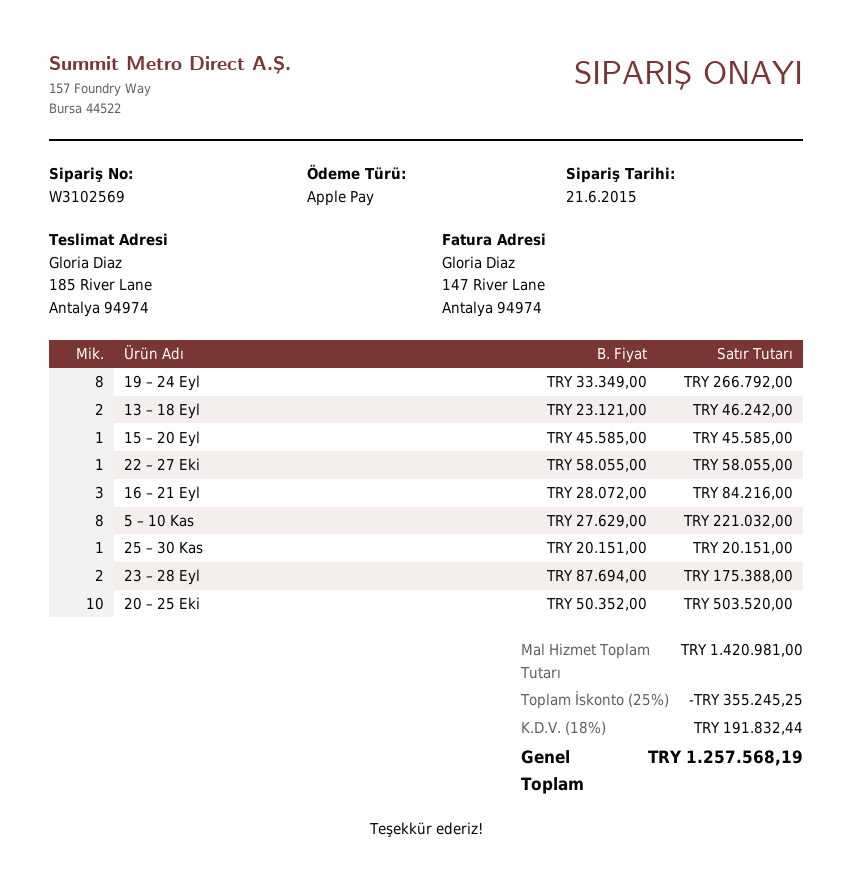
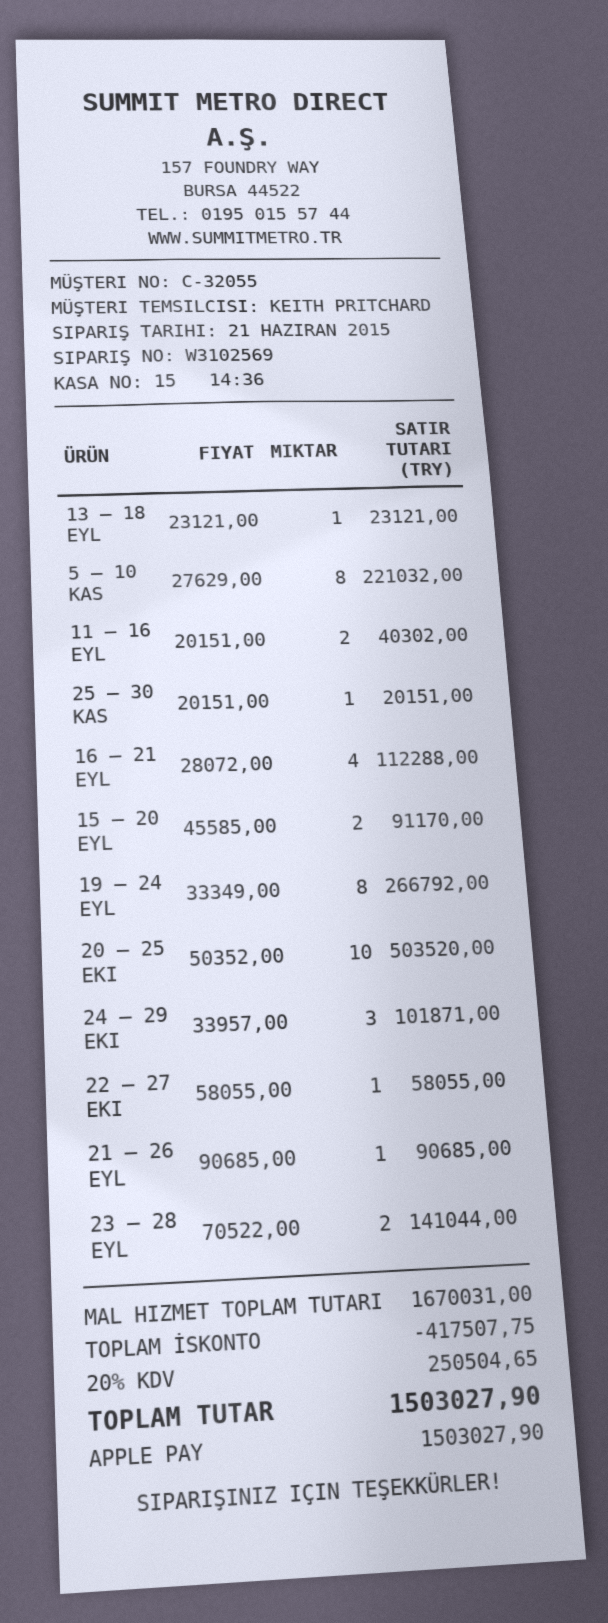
13 – 18 Eyl: 2 x 23121.00 = 46242.00 -> 1 x 23121.00 = 23121.00
15 – 20 Eyl: 1 x 45585.00 = 45585.00 -> 2 x 45585.00 = 91170.00
16 – 21 Eyl: 3 x 28072.00 = 84216.00 -> 4 x 28072.00 = 112288.00
23 – 28 Eyl: 2 x 87694.00 = 175388.00 -> 2 x 70522.00 = 141044.00
11 – 16 EYL: none -> 2 x 20151.00 = 40302.00
24 – 29 EKI: none -> 3 x 33957.00 = 101871.00
21 – 26 EYL: none -> 1 x 90685.00 = 90685.00
subtotal: 1420981.00 -> 1670031.00
discount: 355245.25 -> 417507.75
tax: 18% = 191832.44 -> 20% = 250504.65
total: 1257568.19 -> 1503027.90

